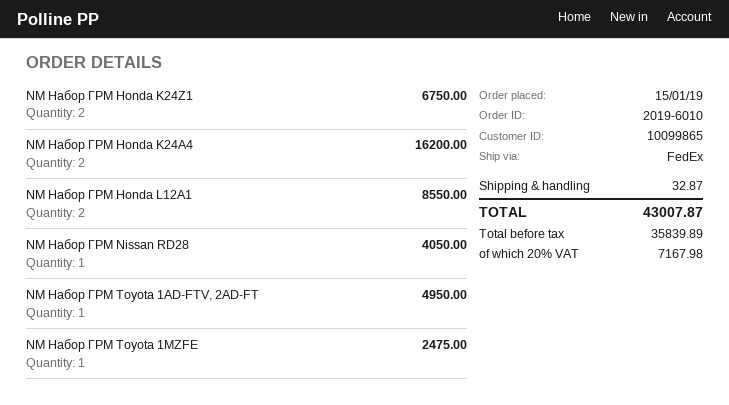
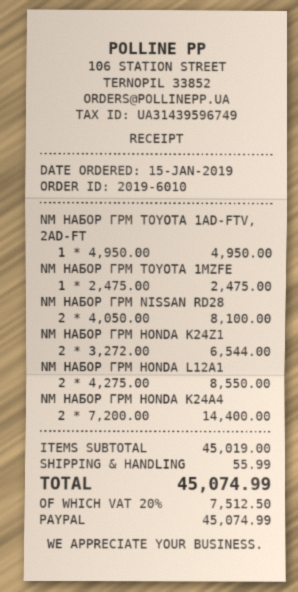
NM Набор ГРМ Honda K24Z1: 2 for 6750.00 -> 2 for 6544.00
NM Набор ГРМ Honda K24A4: 2 for 16200.00 -> 2 for 14400.00
NM Набор ГРМ Nissan RD28: 1 for 4050.00 -> 2 for 8100.00
shipping: 32.87 -> 55.99
tax: 20% = 7167.98 -> 20% = 7512.50
total: 43007.87 -> 45074.99

